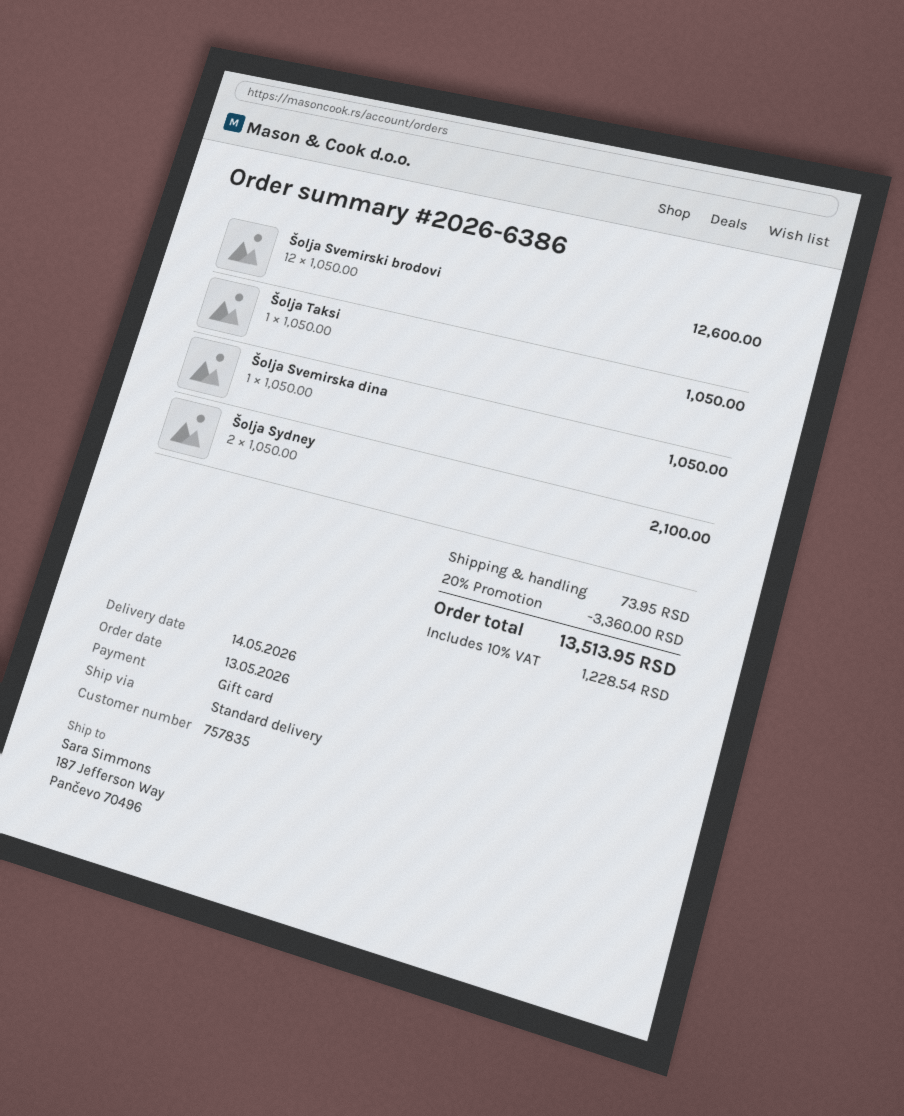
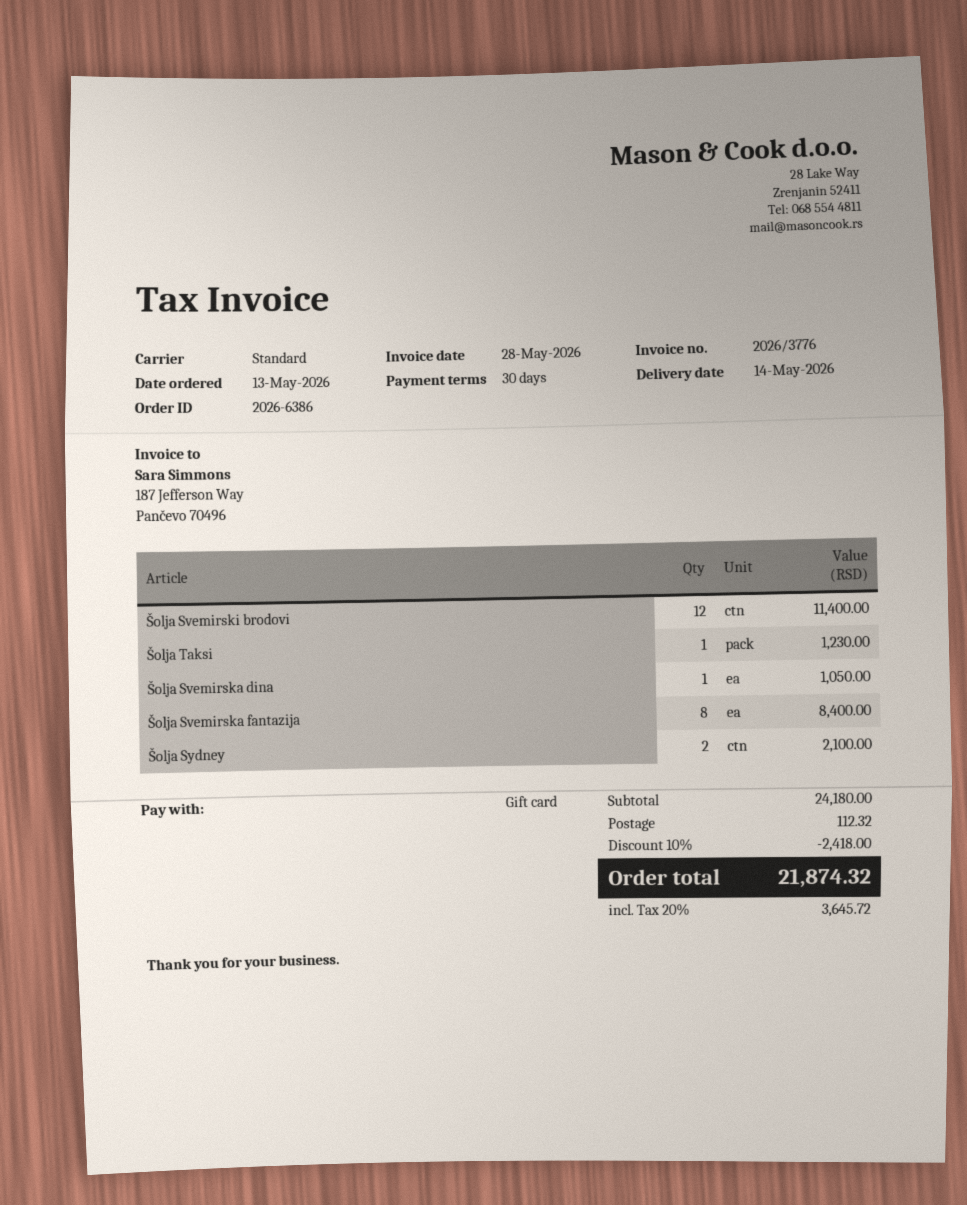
Šolja Svemirski brodovi: 12 for 12600.00 -> 12 for 11400.00
Šolja Taksi: 1 for 1050.00 -> 1 for 1230.00
Šolja Svemirska fantazija: none -> 8 for 8400.00
discount: 20% = 3360.00 -> 10% = 2418.00
shipping: 73.95 -> 112.32
tax: 10% = 1228.54 -> 20% = 3645.72
total: 13513.95 -> 21874.32

